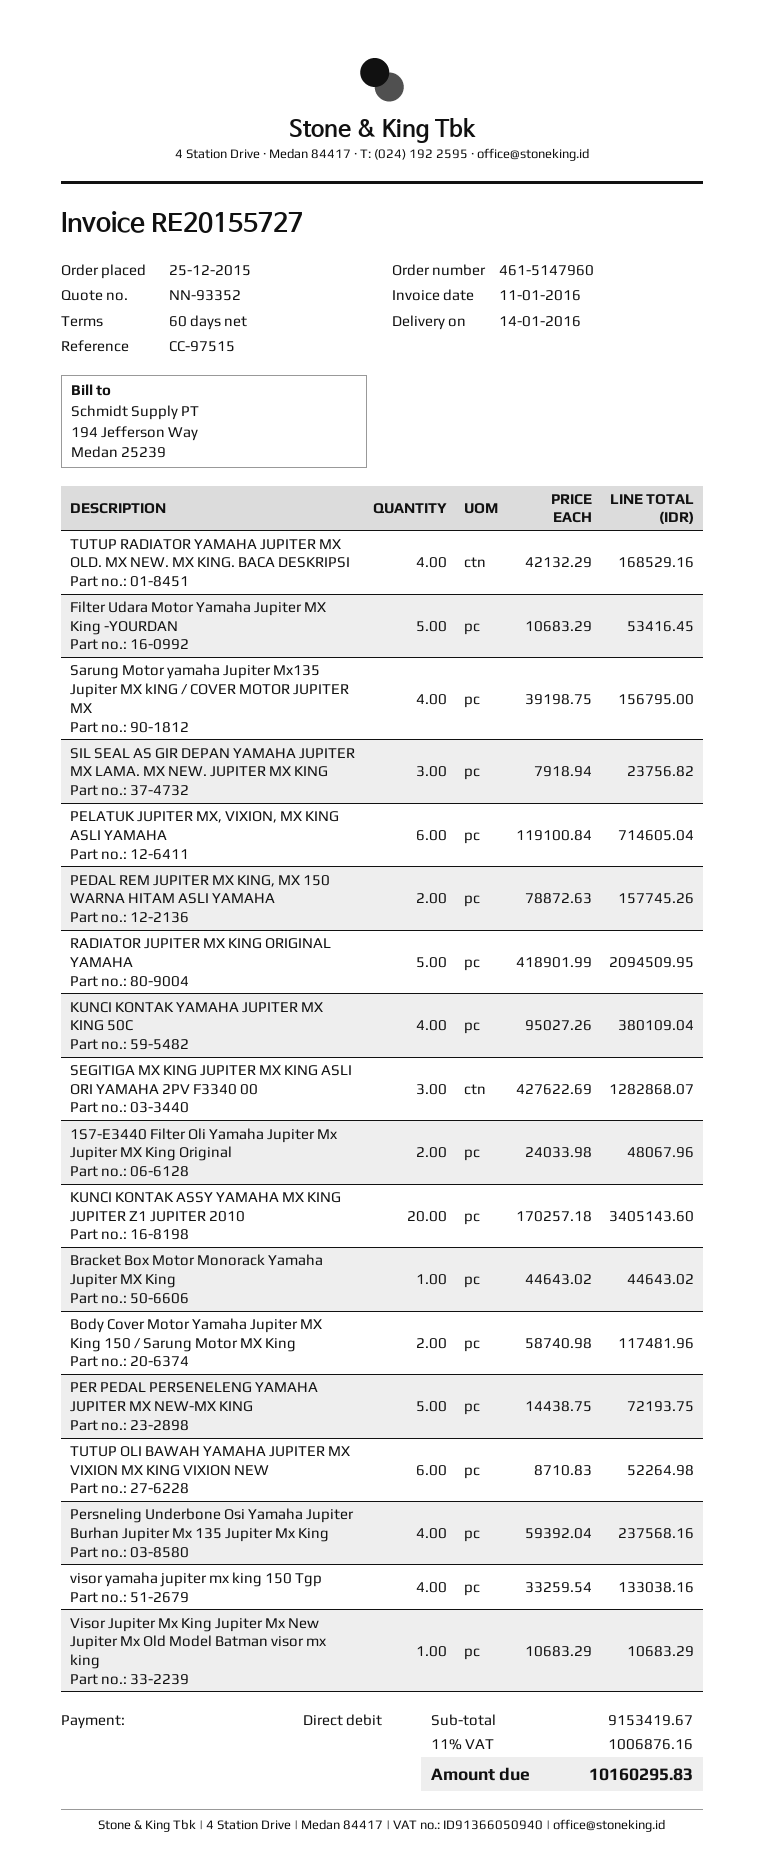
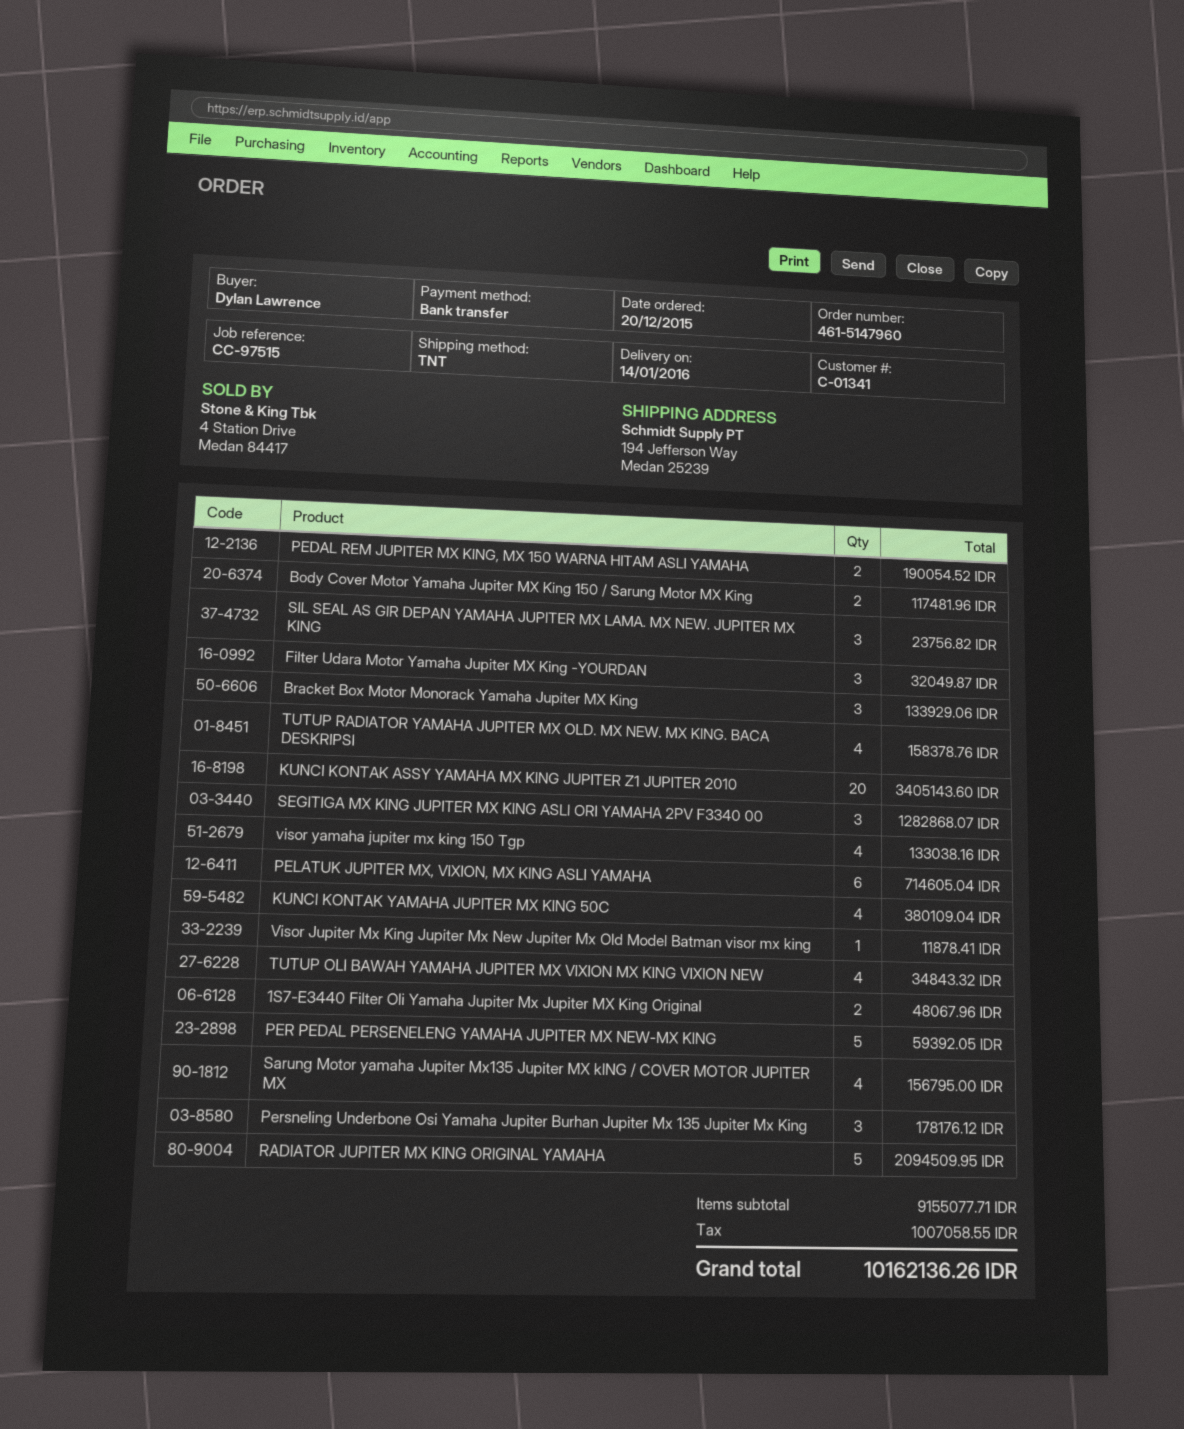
order date: 2015-12-25 -> 2015-12-20
payment method: direct debit -> bank transfer
TUTUP RADIATOR YAMAHA JUPITER MX OLD. MX NEW. MX KING. BACA DESKRIPSI: 4 for 168529.16 -> 4 for 158378.76
Filter Udara Motor Yamaha Jupiter MX King -YOURDAN: 5 for 53416.45 -> 3 for 32049.87
PEDAL REM JUPITER MX KING, MX 150 WARNA HITAM ASLI YAMAHA: 2 for 157745.26 -> 2 for 190054.52
Bracket Box Motor Monorack Yamaha Jupiter MX King: 1 for 44643.02 -> 3 for 133929.06
PER PEDAL PERSENELENG YAMAHA JUPITER MX NEW-MX KING: 5 for 72193.75 -> 5 for 59392.05
TUTUP OLI BAWAH YAMAHA JUPITER MX VIXION MX KING VIXION NEW: 6 for 52264.98 -> 4 for 34843.32
Persneling Underbone Osi Yamaha Jupiter Burhan Jupiter Mx 135 Jupiter Mx King: 4 for 237568.16 -> 3 for 178176.12
Visor Jupiter Mx King Jupiter Mx New Jupiter Mx Old Model Batman visor mx king: 1 for 10683.29 -> 1 for 11878.41
subtotal: 9153419.67 -> 9155077.71
tax: 1006876.16 -> 1007058.55
total: 10160295.83 -> 10162136.26

